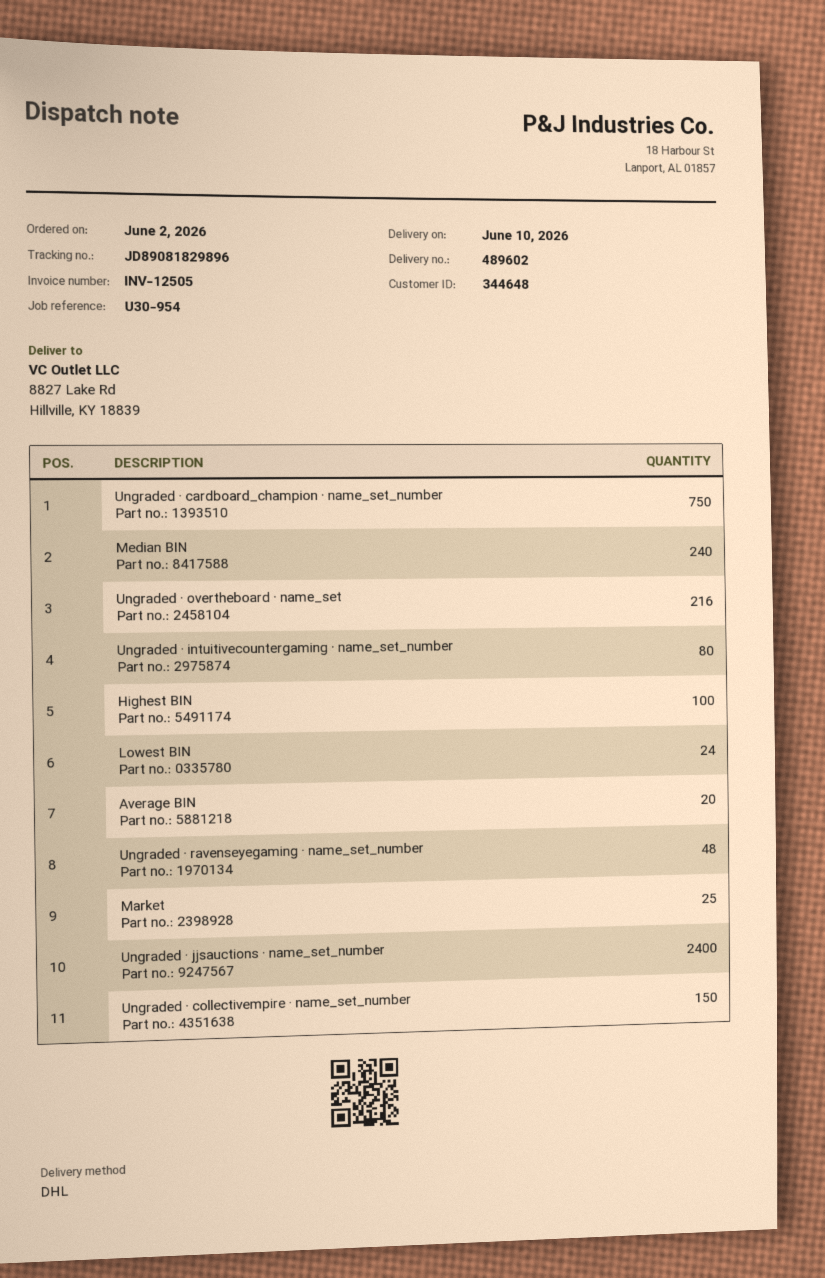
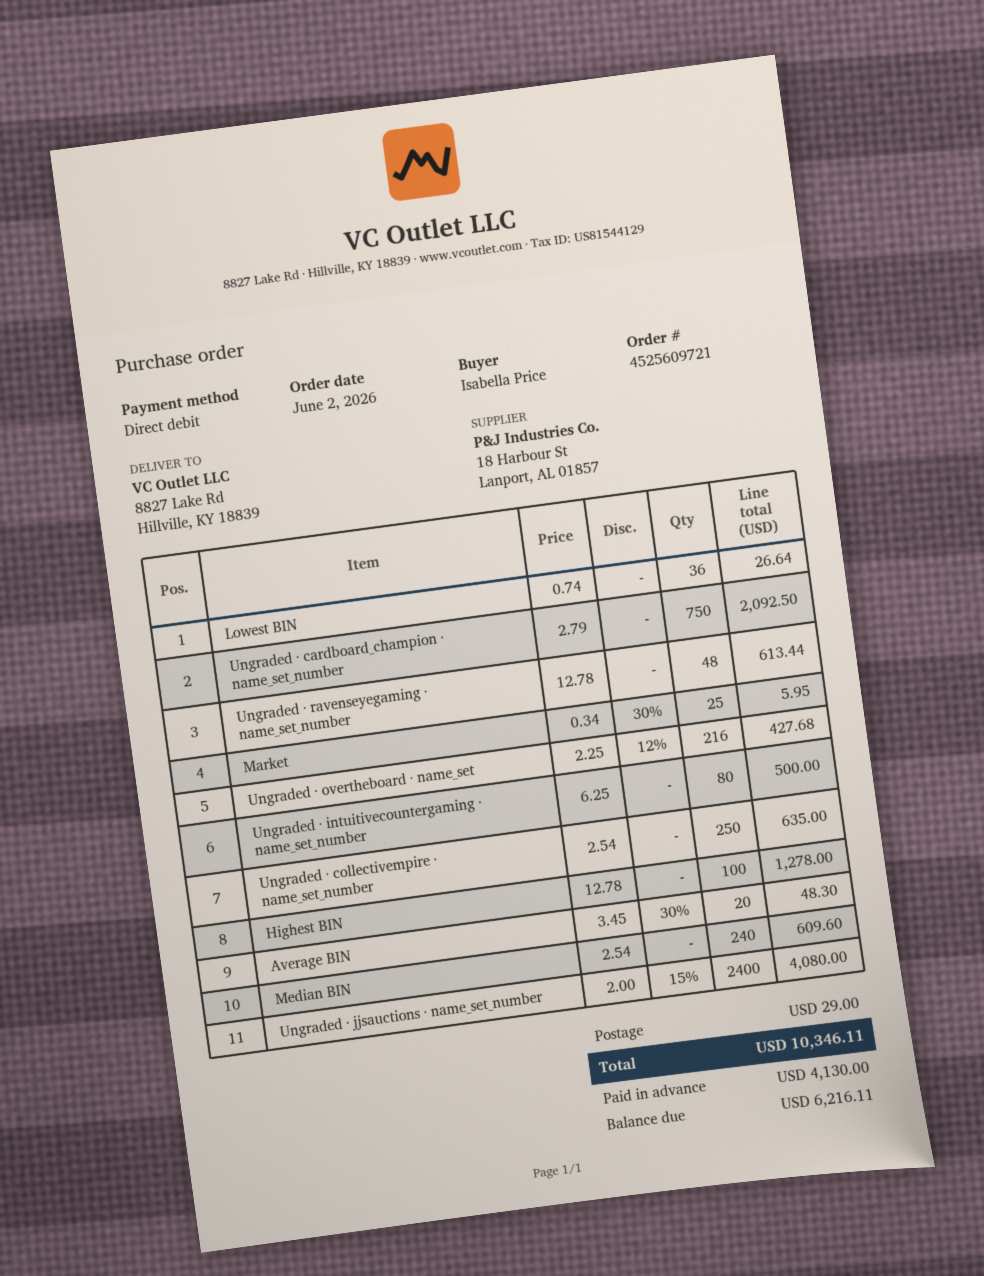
Lowest BIN: 24 -> 36
Ungraded · collectivempire · name_set_number: 150 -> 250

